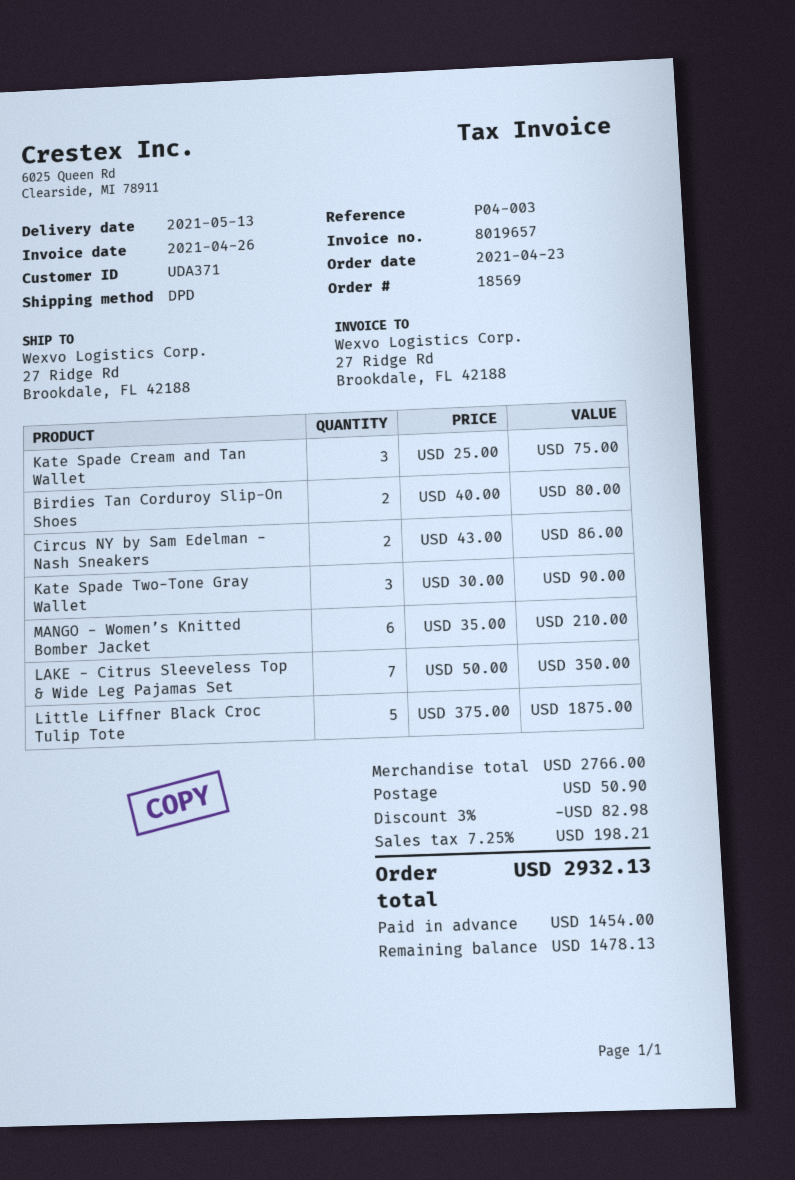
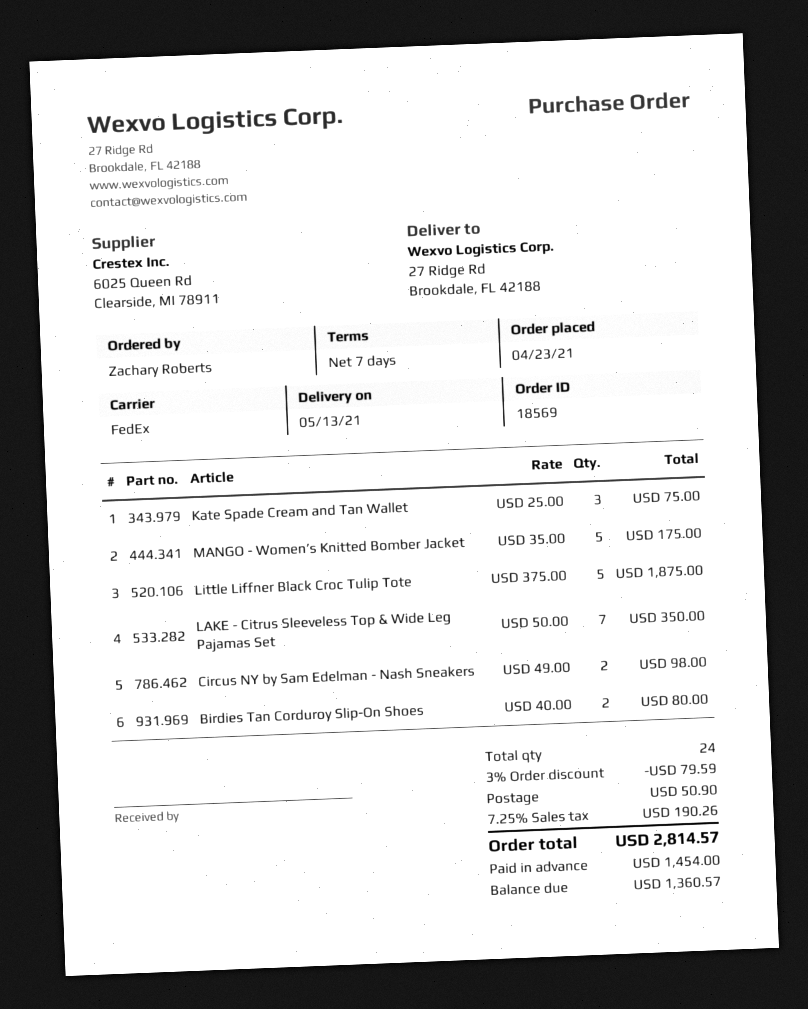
shipping method: DPD -> FedEx
Circus NY by Sam Edelman - Nash Sneakers: 2 x 43.00 = 86.00 -> 2 x 49.00 = 98.00
Kate Spade Two-Tone Gray Wallet: 3 x 30.00 = 90.00 -> none
MANGO - Women’s Knitted Bomber Jacket: 6 x 35.00 = 210.00 -> 5 x 35.00 = 175.00
discount: 3% = 82.98 -> 3% = 79.59
tax: 7.25% = 198.21 -> 7.25% = 190.26
total: 2932.13 -> 2814.57
balance: 1478.13 -> 1360.57

